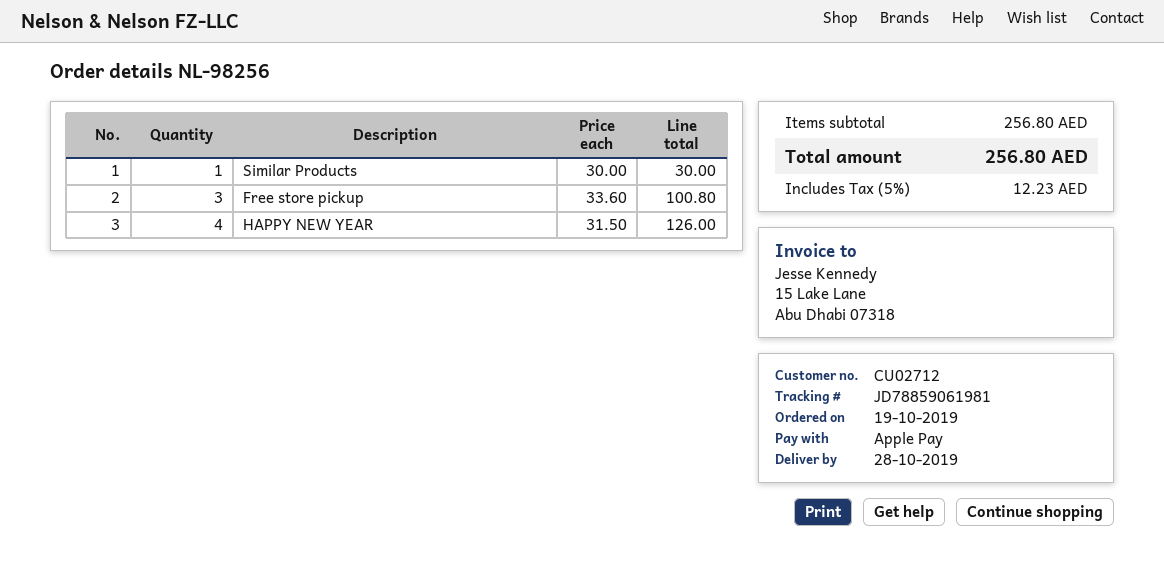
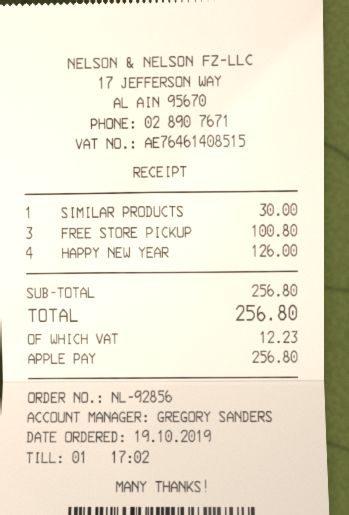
order number: NL-98256 -> NL-92856

